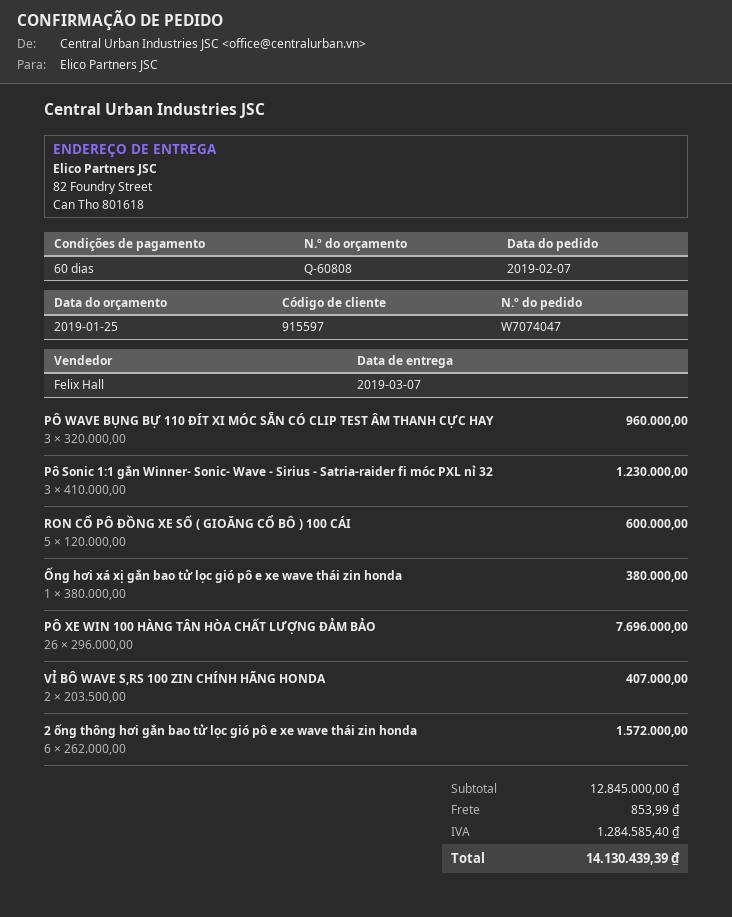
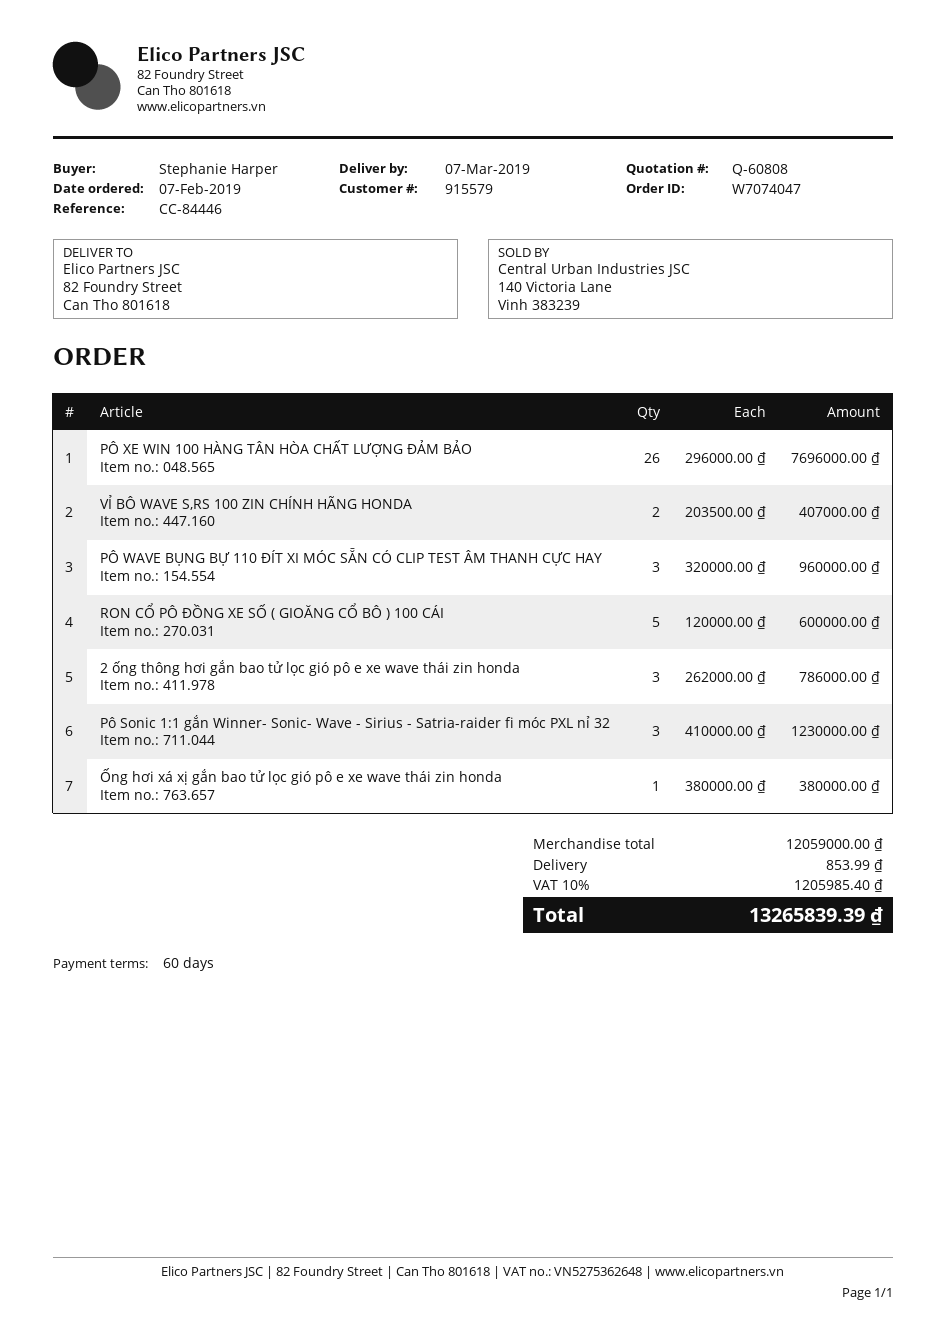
customer number: 915597 -> 915579
2 ống thông hơi gắn bao tử lọc gió pô e xe wave thái zin honda: 6 x 262000.00 = 1572000.00 -> 3 x 262000.00 = 786000.00
subtotal: 12845000.00 -> 12059000.00
tax: 1284585.40 -> 1205985.40
total: 14130439.39 -> 13265839.39

